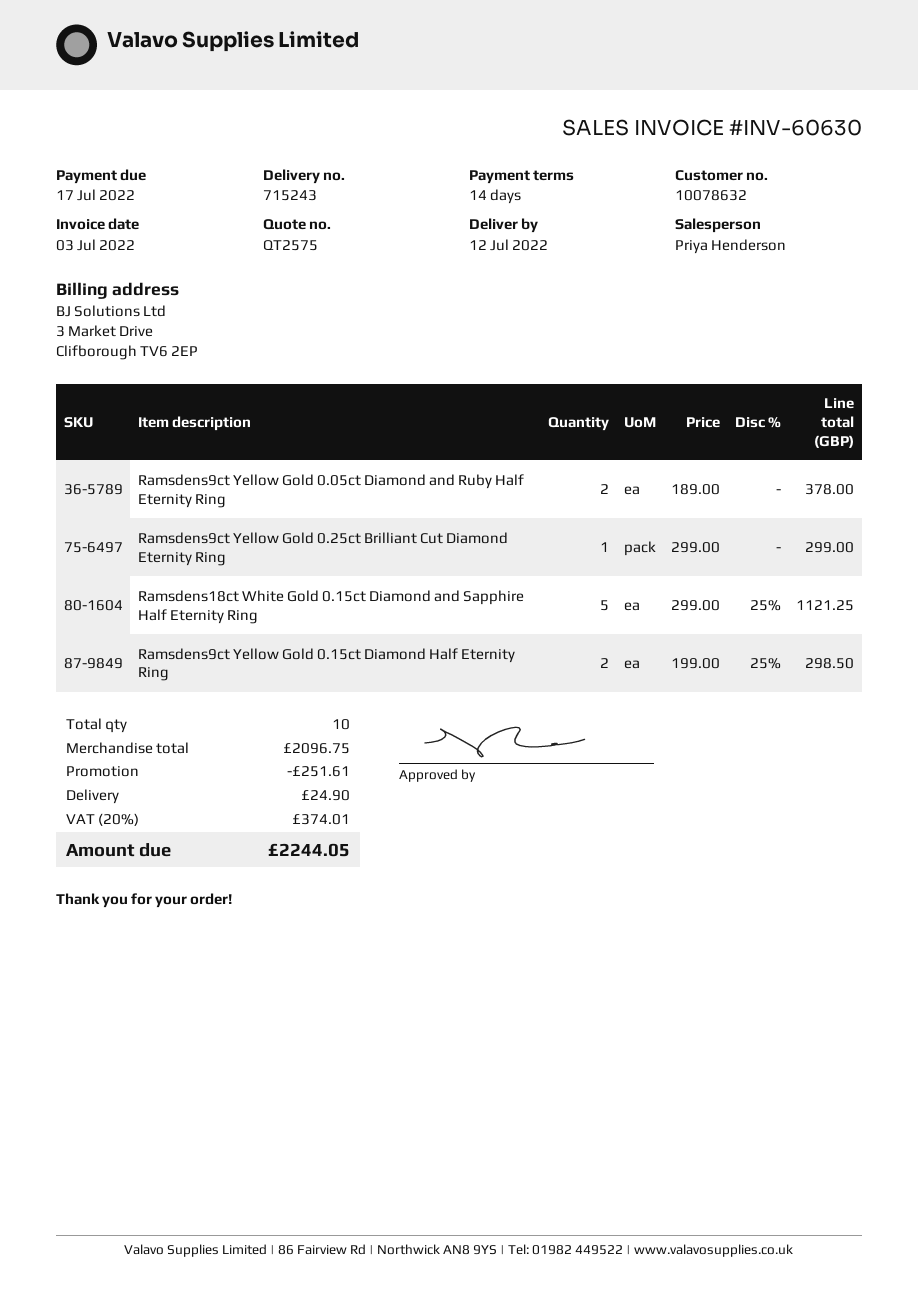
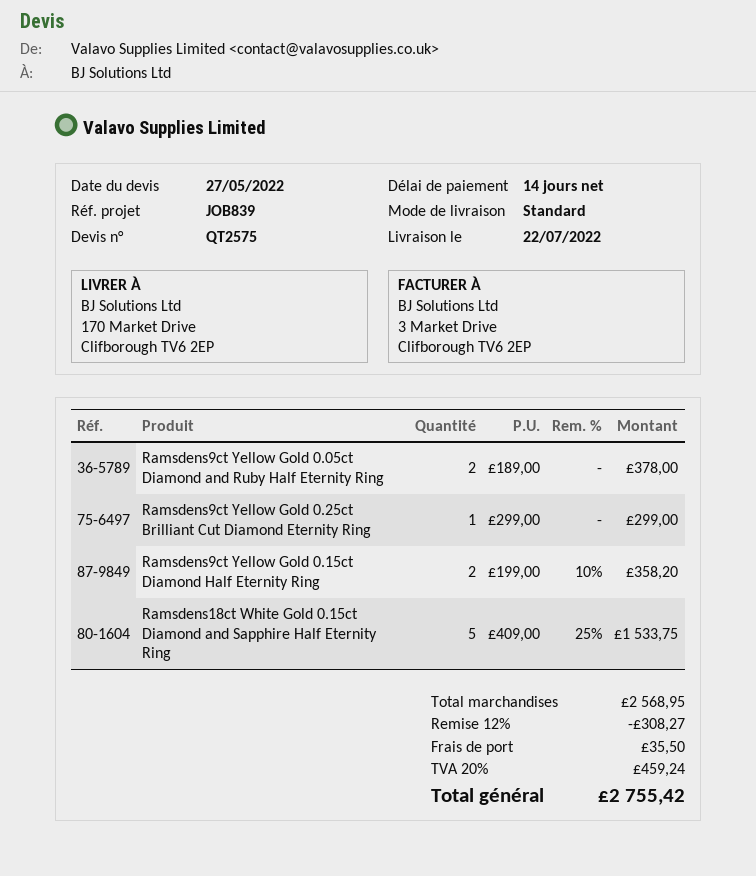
delivery date: 2022-07-12 -> 2022-07-22
Ramsdens18ct White Gold 0.15ct Diamond and Sapphire Half Eternity Ring: 5 x 299.00 - 25% = 1121.25 -> 5 x 409.00 - 25% = 1533.75
Ramsdens9ct Yellow Gold 0.15ct Diamond Half Eternity Ring: 2 x 199.00 - 25% = 298.50 -> 2 x 199.00 - 10% = 358.20
subtotal: 2096.75 -> 2568.95
discount: 251.61 -> 308.27
shipping: 24.90 -> 35.50
tax: 20% = 374.01 -> 20% = 459.24
total: 2244.05 -> 2755.42

